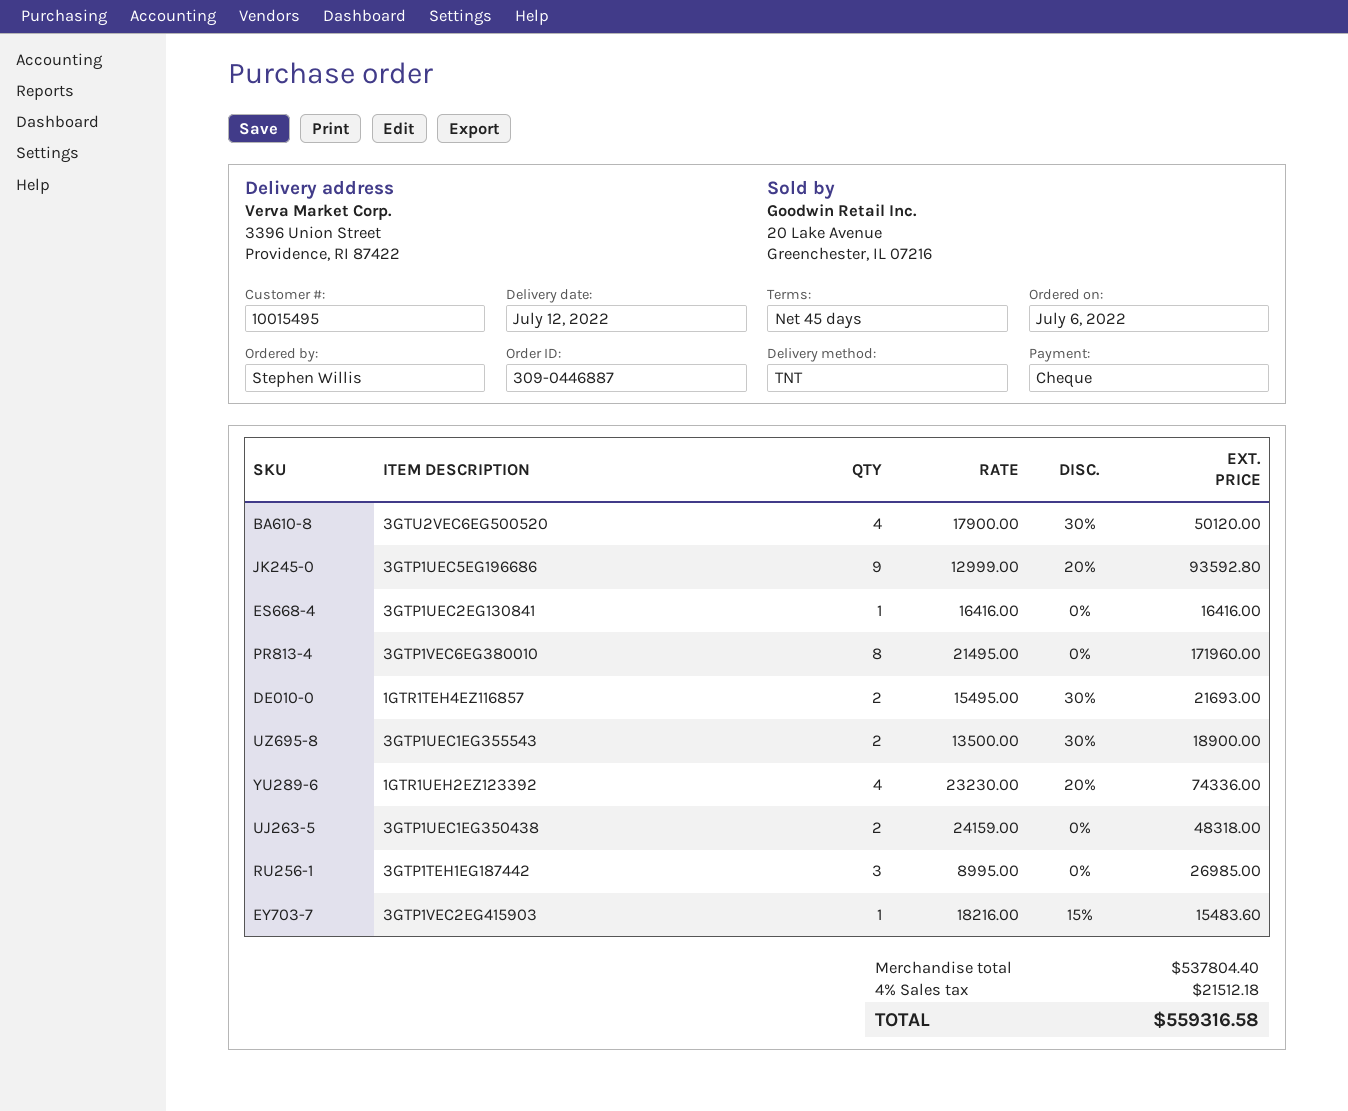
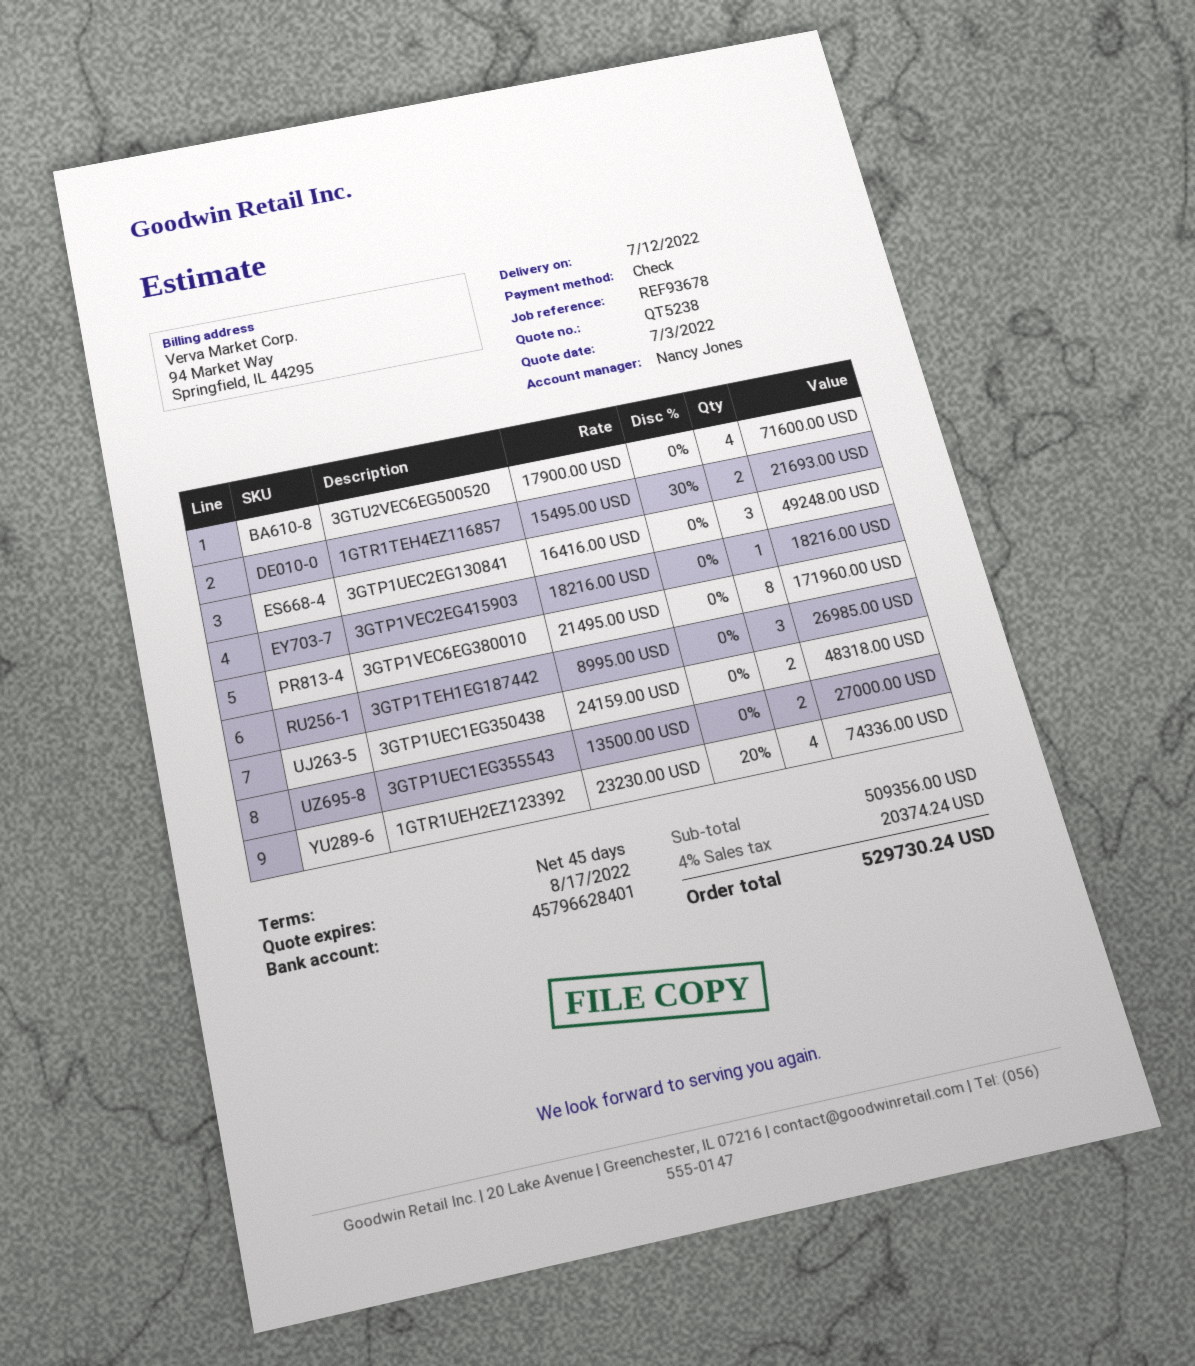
3GTU2VEC6EG500520: 4 x 17900.00 - 30% = 50120.00 -> 4 x 17900.00 = 71600.00
3GTP1UEC5EG196686: 9 x 12999.00 - 20% = 93592.80 -> none
3GTP1UEC2EG130841: 1 x 16416.00 = 16416.00 -> 3 x 16416.00 = 49248.00
3GTP1UEC1EG355543: 2 x 13500.00 - 30% = 18900.00 -> 2 x 13500.00 = 27000.00
3GTP1VEC2EG415903: 1 x 18216.00 - 15% = 15483.60 -> 1 x 18216.00 = 18216.00
subtotal: 537804.40 -> 509356.00
tax: 4% = 21512.18 -> 4% = 20374.24
total: 559316.58 -> 529730.24

